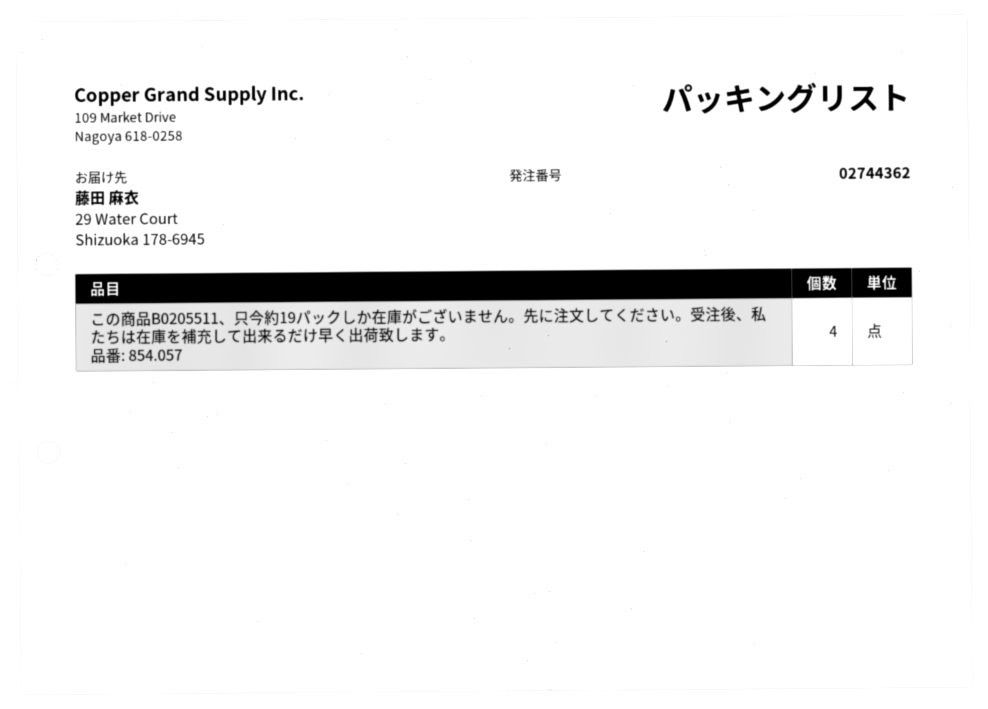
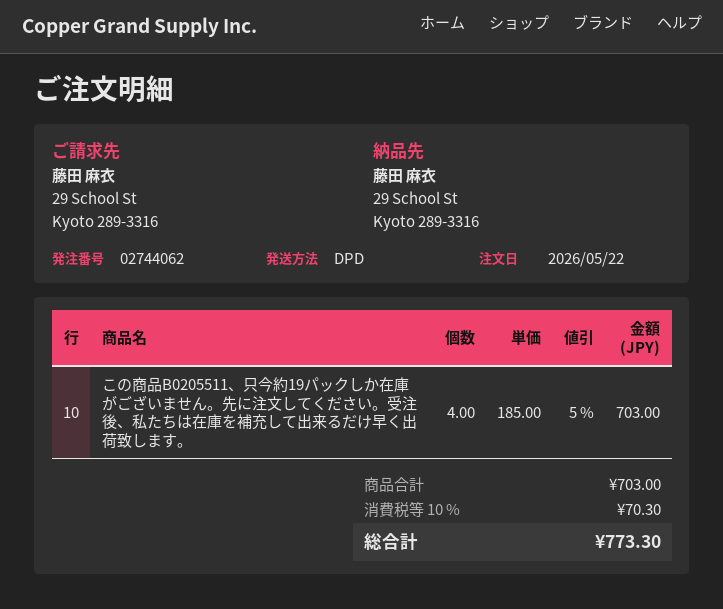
order number: 02744362 -> 02744062
ship to: 29 Water Court, Shizuoka 178-6945 -> 29 School St, Kyoto 289-3316

